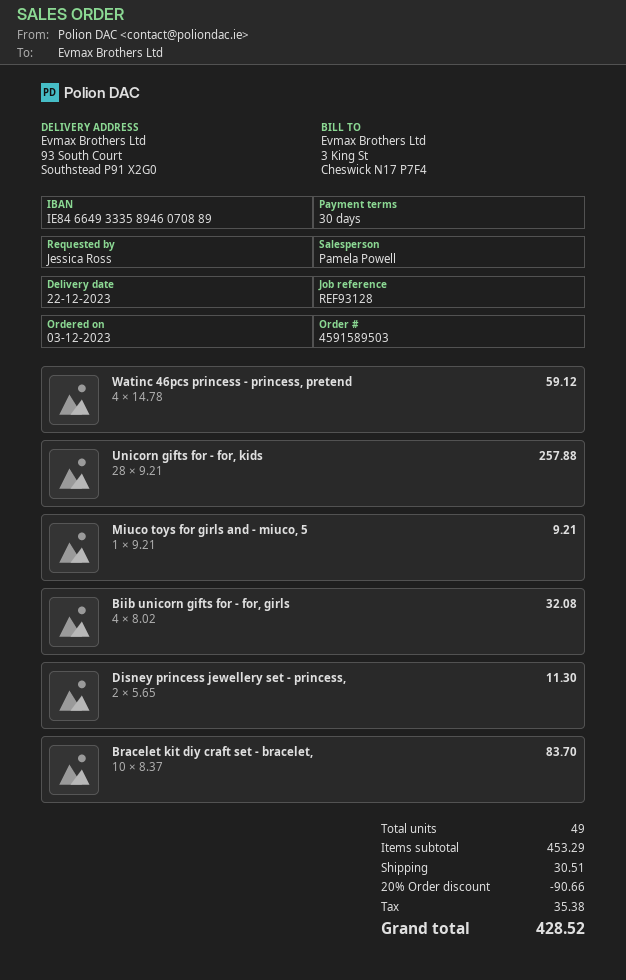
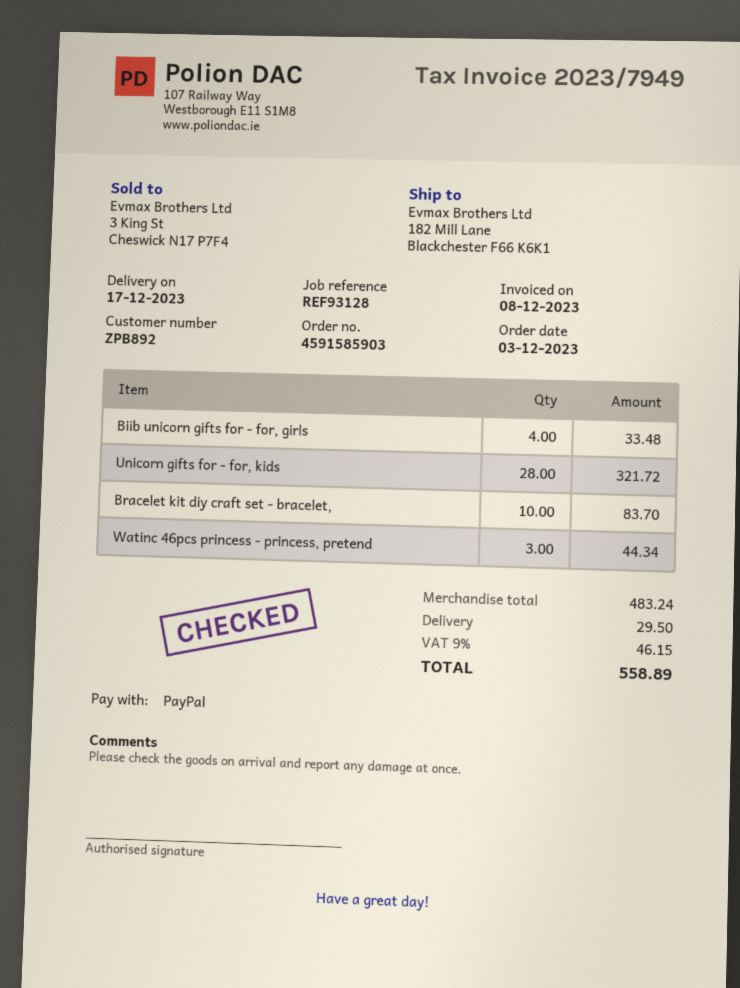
order number: 4591589503 -> 4591585903
delivery date: 2023-12-22 -> 2023-12-17
ship to: 93 South Court, Southstead P91 X2G0 -> 182 Mill Lane, Blackchester F66 K6K1
Watinc 46pcs princess - princess, pretend: 4 for 59.12 -> 3 for 44.34
Unicorn gifts for - for, kids: 28 for 257.88 -> 28 for 321.72
Miuco toys for girls and - miuco, 5: 1 for 9.21 -> none
Biib unicorn gifts for - for, girls: 4 for 32.08 -> 4 for 33.48
Disney princess jewellery set - princess,: 2 for 11.30 -> none
subtotal: 453.29 -> 483.24
discount: 20% = 90.66 -> none
shipping: 30.51 -> 29.50
tax: 35.38 -> 46.15
total: 428.52 -> 558.89

